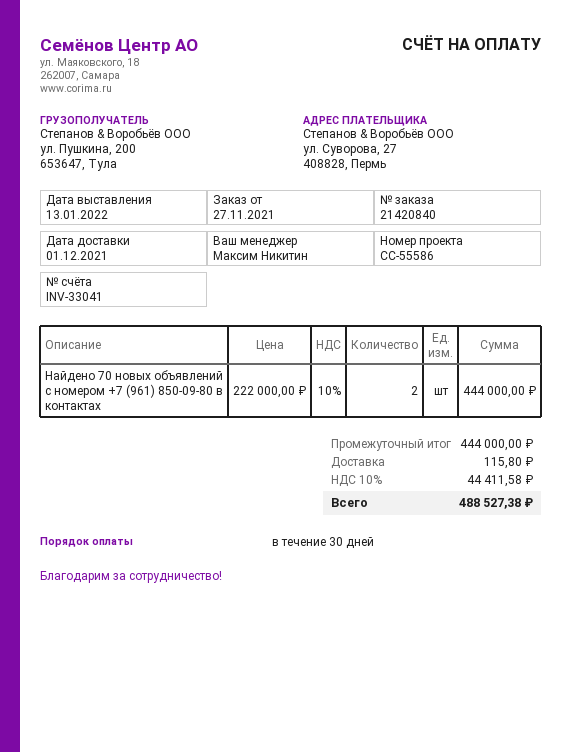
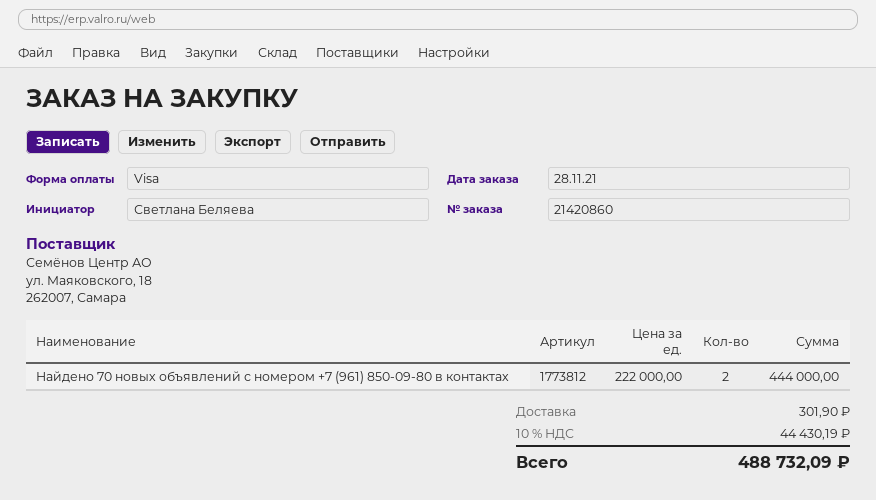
order number: 21420840 -> 21420860
order date: 2021-11-27 -> 2021-11-28
shipping: 115.80 -> 301.90
tax: 10% = 44411.58 -> 10% = 44430.19
total: 488527.38 -> 488732.09

